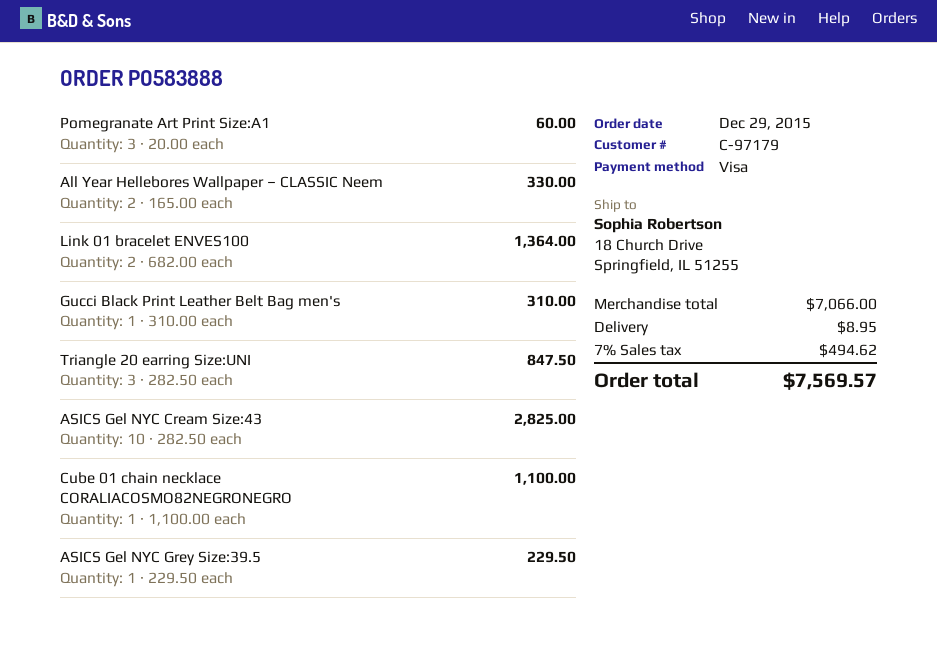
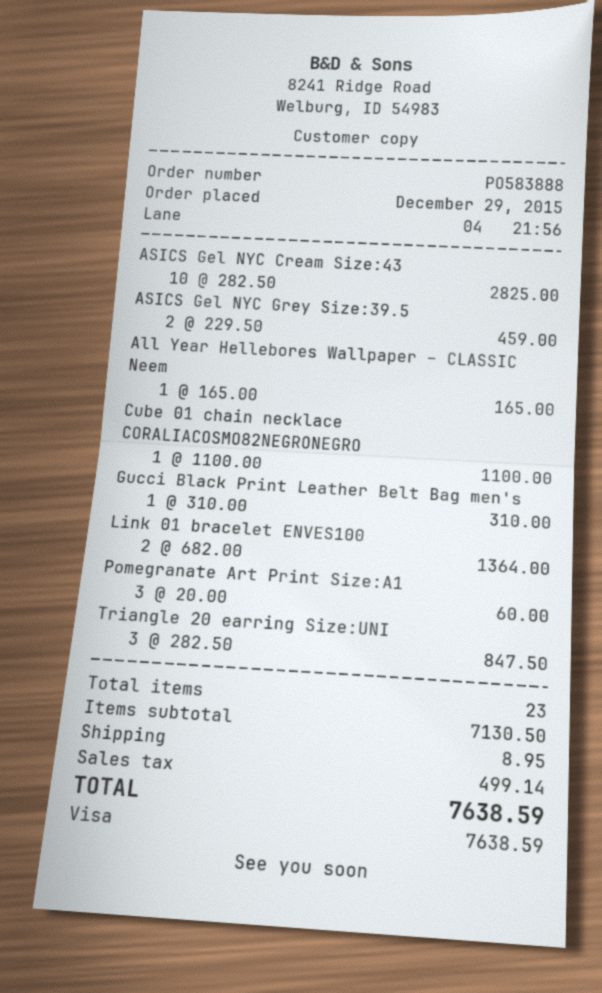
All Year Hellebores Wallpaper – CLASSIC Neem: 2 x 165.00 = 330.00 -> 1 x 165.00 = 165.00
ASICS Gel NYC Grey Size:39.5: 1 x 229.50 = 229.50 -> 2 x 229.50 = 459.00
subtotal: 7066.00 -> 7130.50
tax: 494.62 -> 499.14
total: 7569.57 -> 7638.59

